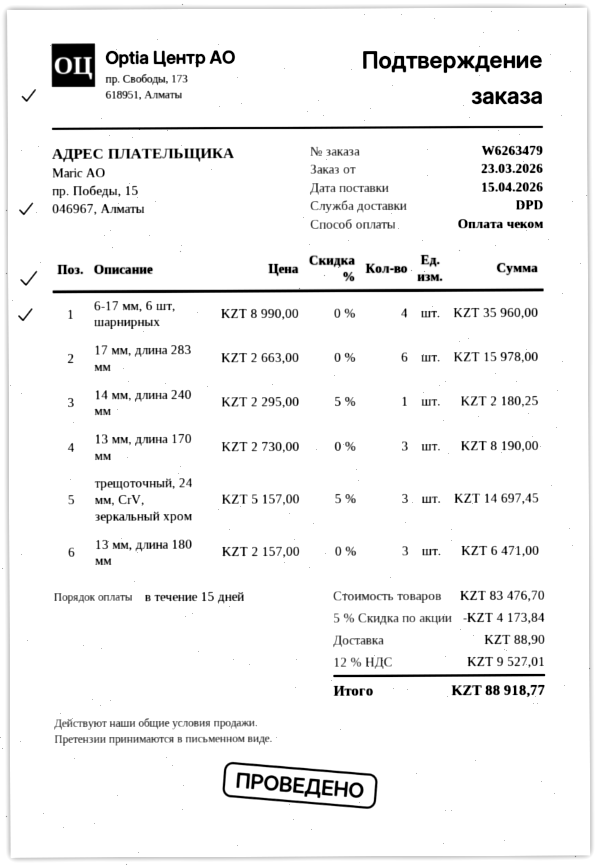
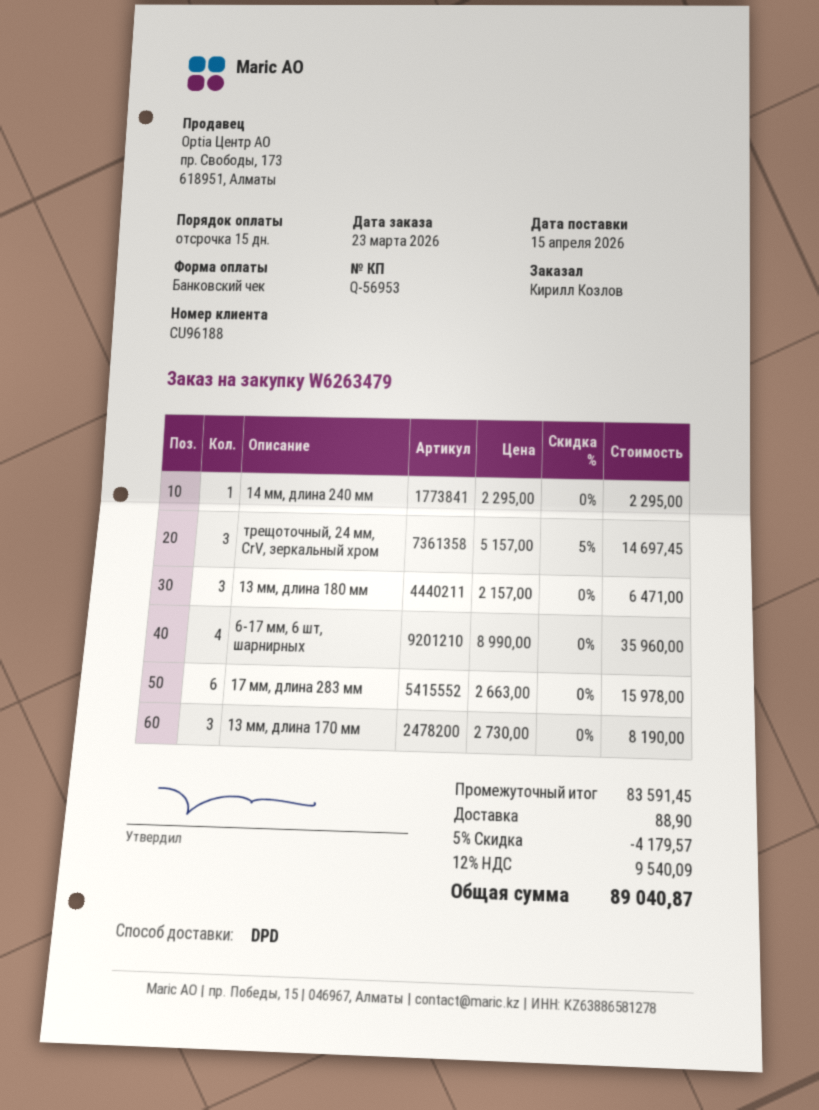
14 мм, длина 240 мм: 1 x 2295.00 - 5% = 2180.25 -> 1 x 2295.00 = 2295.00
subtotal: 83476.70 -> 83591.45
discount: 5% = 4173.84 -> 5% = 4179.57
tax: 12% = 9527.01 -> 12% = 9540.09
total: 88918.77 -> 89040.87

